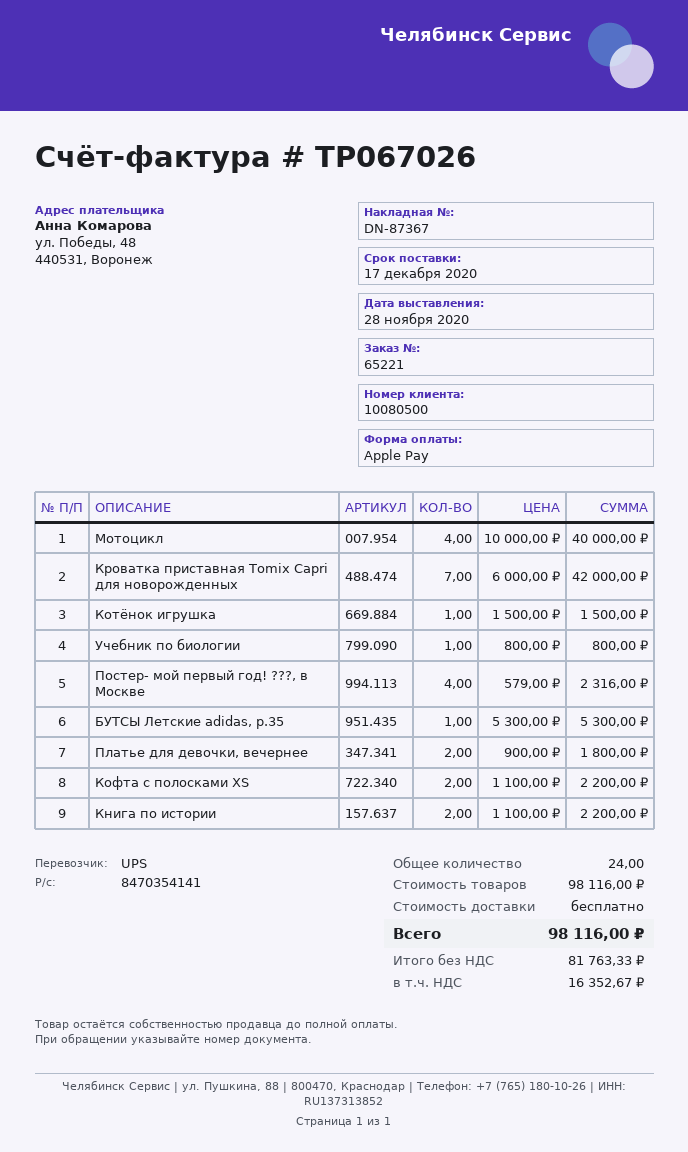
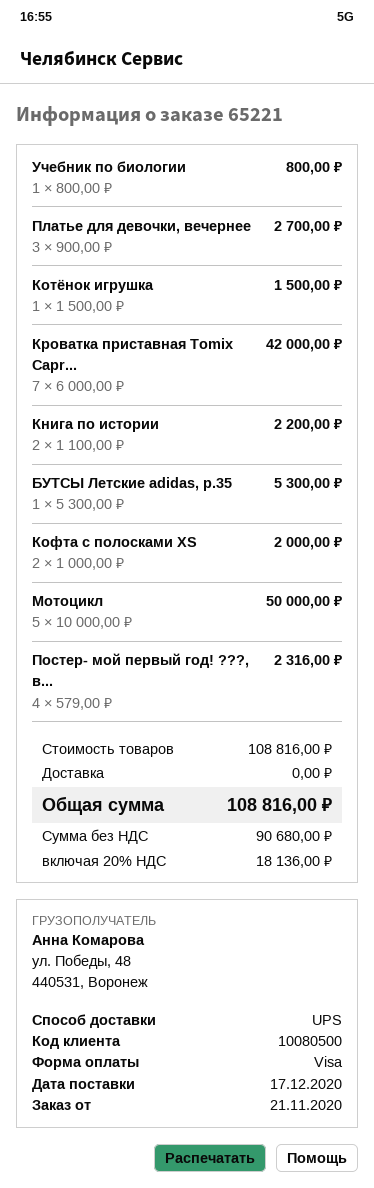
payment method: Apple Pay -> Visa
Мотоцикл: 4 x 10000.00 = 40000.00 -> 5 x 10000.00 = 50000.00
Платье для девочки, вечернее: 2 x 900.00 = 1800.00 -> 3 x 900.00 = 2700.00
Кофта с полосками XS: 2 x 1100.00 = 2200.00 -> 2 x 1000.00 = 2000.00
subtotal: 98116.00 -> 108816.00
net: 81763.33 -> 90680.00
tax: 16352.67 -> 18136.00
total: 98116.00 -> 108816.00

